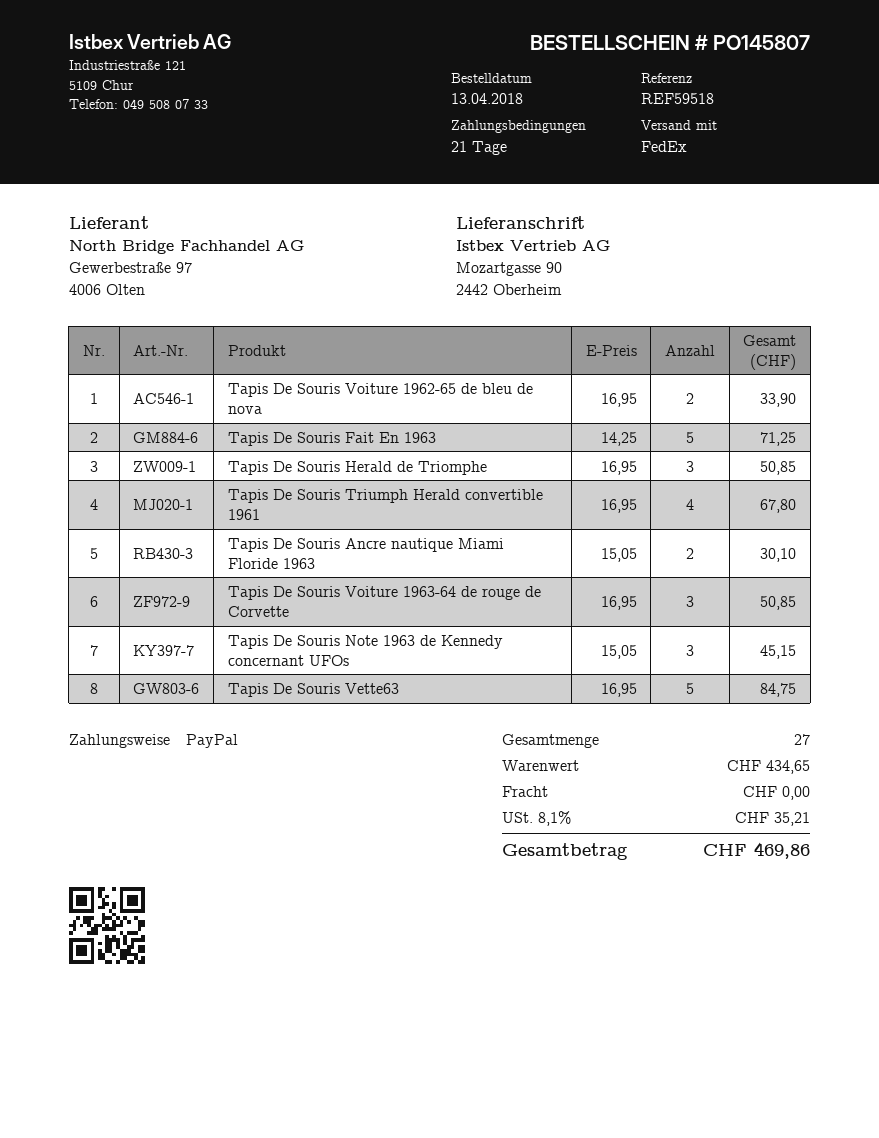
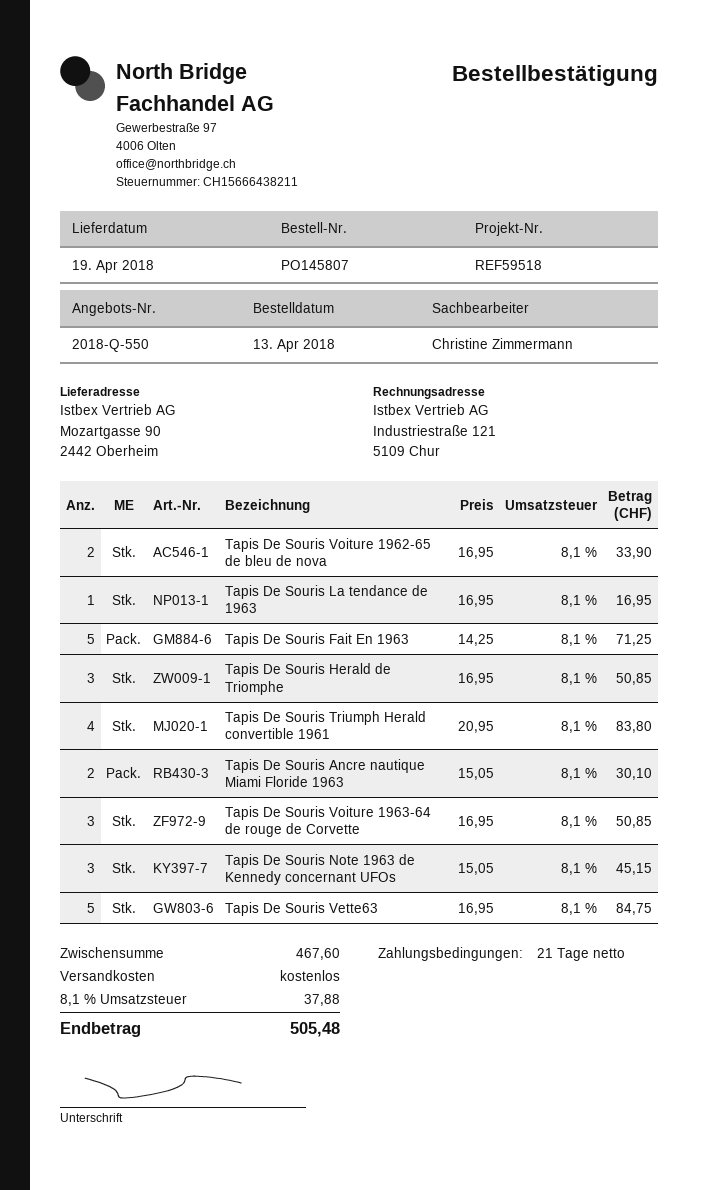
Tapis De Souris Triumph Herald convertible 1961: 4 x 16.95 = 67.80 -> 4 x 20.95 = 83.80
Tapis De Souris La tendance de 1963: none -> 1 x 16.95 = 16.95
subtotal: 434.65 -> 467.60
tax: 8.1% = 35.21 -> 8.1% = 37.88
total: 469.86 -> 505.48

